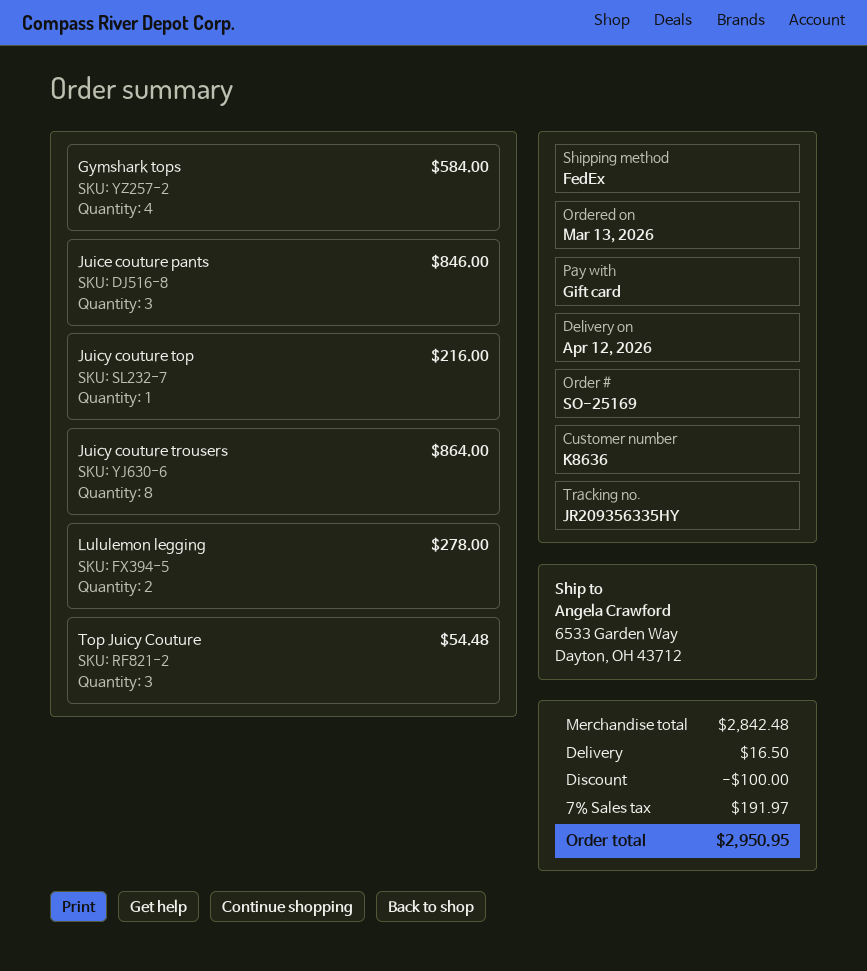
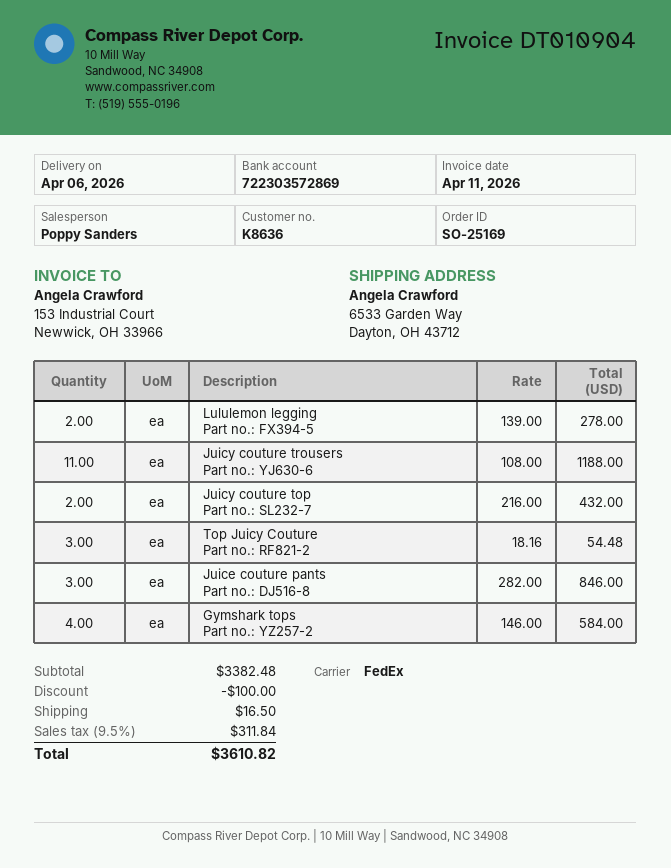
delivery date: 2026-04-12 -> 2026-04-06
Juicy couture top: 1 for 216.00 -> 2 for 432.00
Juicy couture trousers: 8 for 864.00 -> 11 for 1188.00
subtotal: 2842.48 -> 3382.48
tax: 7% = 191.97 -> 9.5% = 311.84
total: 2950.95 -> 3610.82

